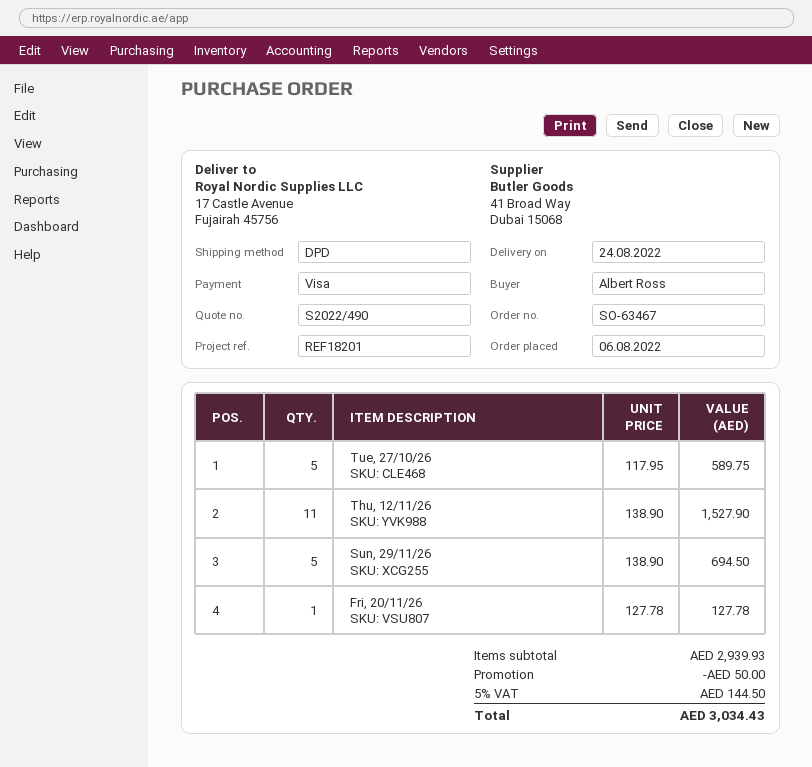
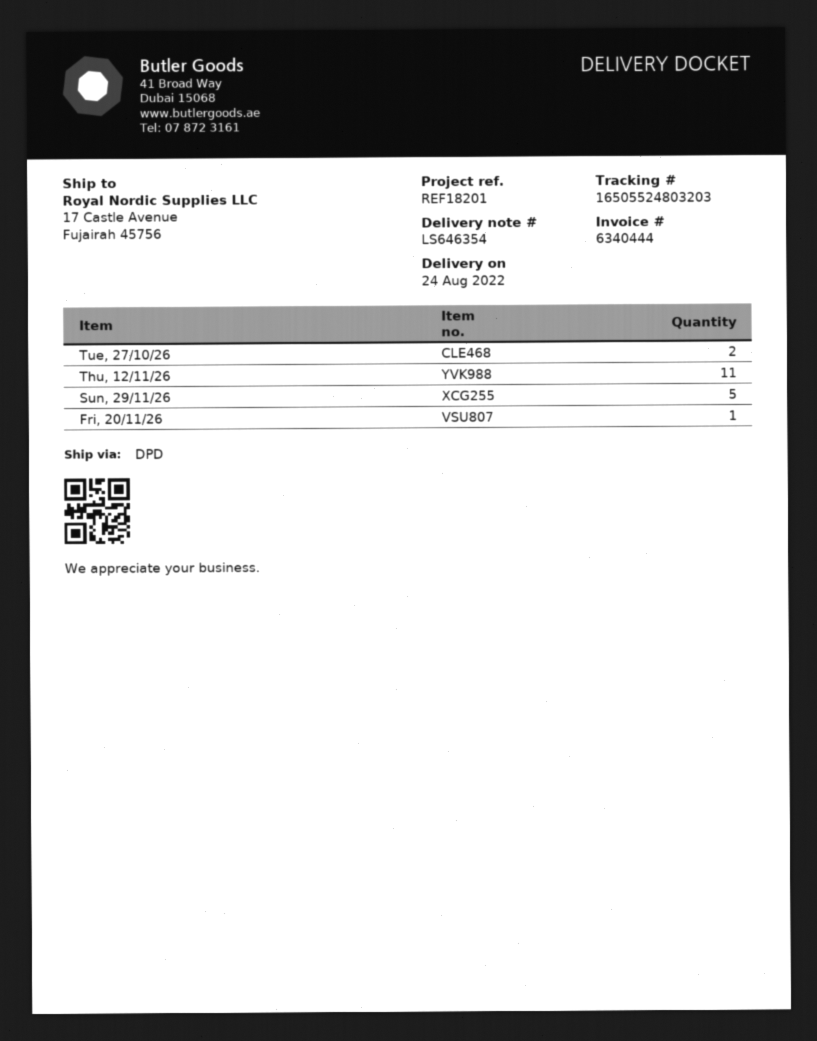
Tue, 27/10/26: 5 -> 2

